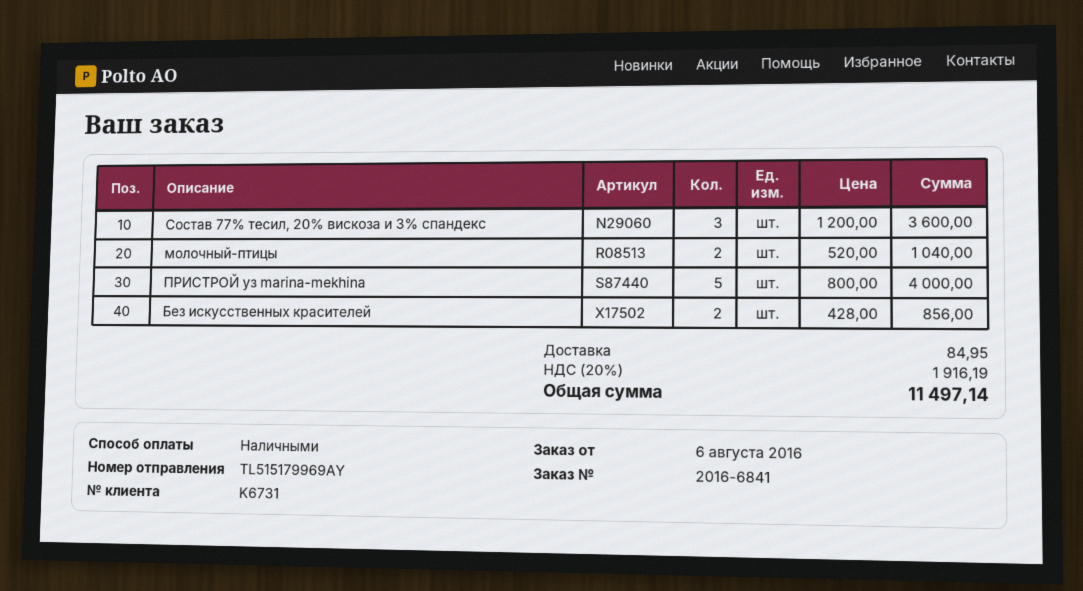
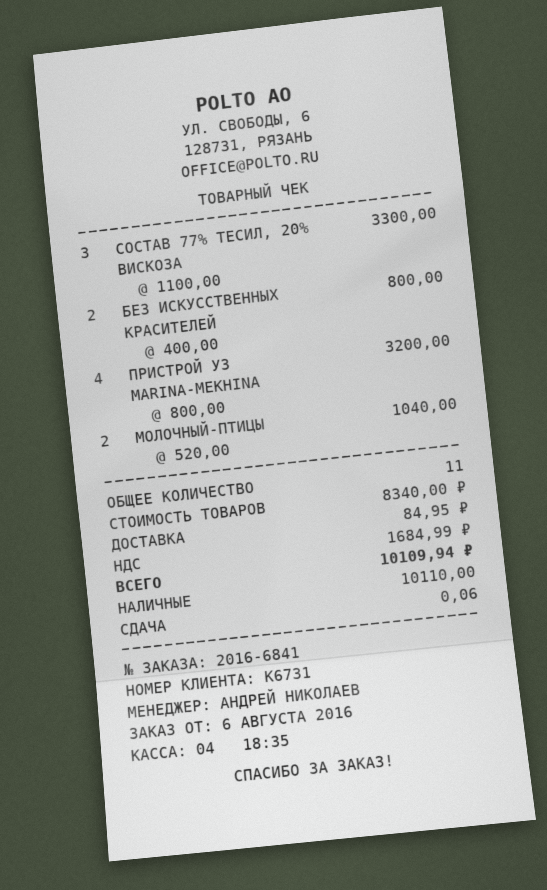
Состав 77% тесил, 20% вискоза и 3% спандекс: 3 x 1200.00 = 3600.00 -> 3 x 1100.00 = 3300.00
ПРИСТРОЙ уз marina-mekhina: 5 x 800.00 = 4000.00 -> 4 x 800.00 = 3200.00
Без искусственных красителей: 2 x 428.00 = 856.00 -> 2 x 400.00 = 800.00
tax: 1916.19 -> 1684.99
total: 11497.14 -> 10109.94

